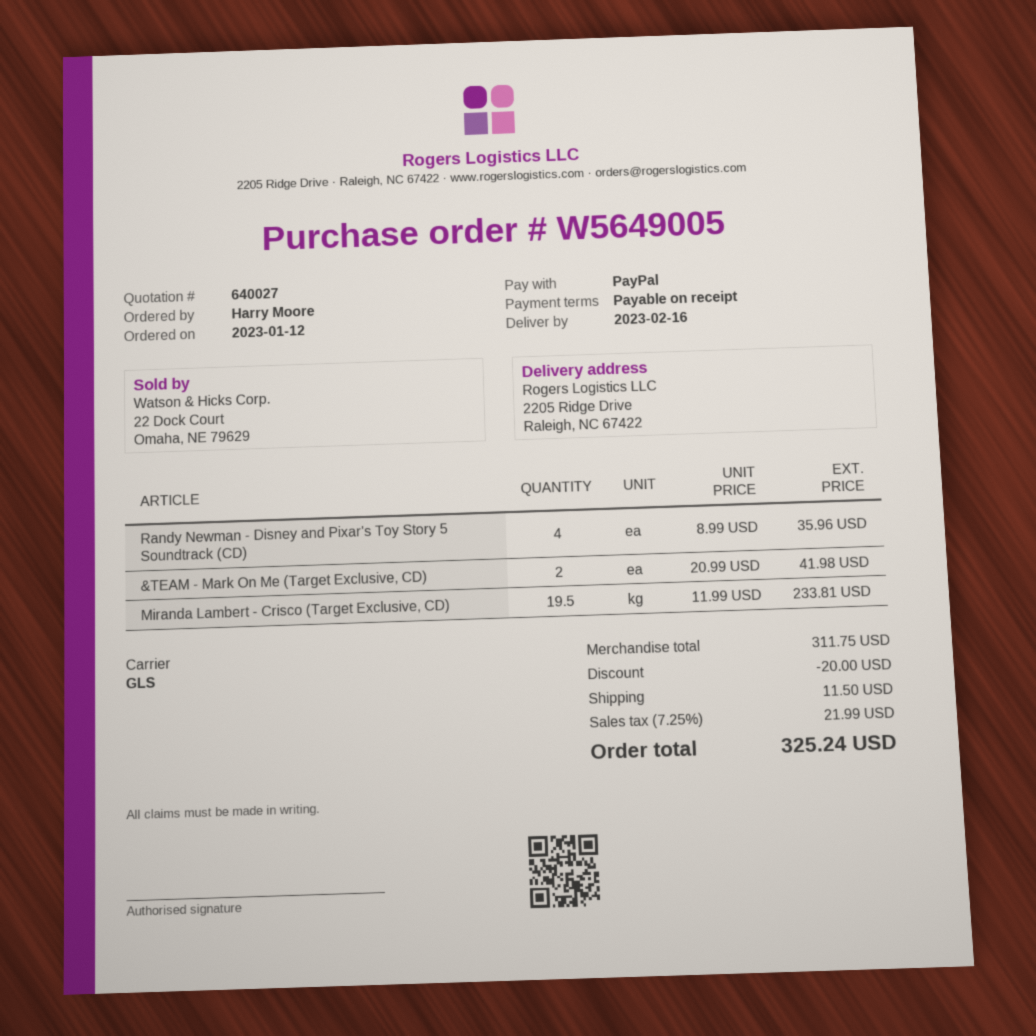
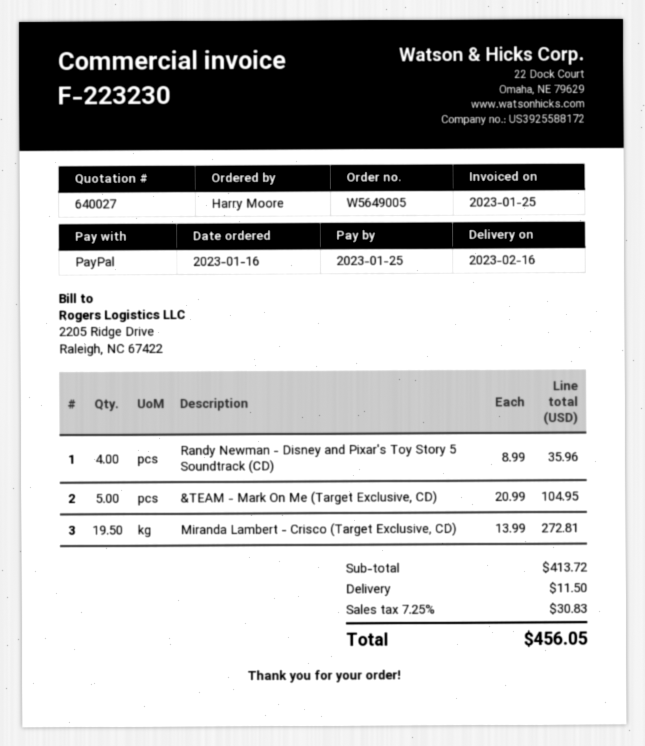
order date: 2023-01-12 -> 2023-01-16
&TEAM - Mark On Me (Target Exclusive, CD): 2 x 20.99 = 41.98 -> 5 x 20.99 = 104.95
Miranda Lambert - Crisco (Target Exclusive, CD): 19.5 x 11.99 = 233.81 -> 19.5 x 13.99 = 272.81
subtotal: 311.75 -> 413.72
discount: 20.00 -> none
tax: 7.25% = 21.99 -> 7.25% = 30.83
total: 325.24 -> 456.05

